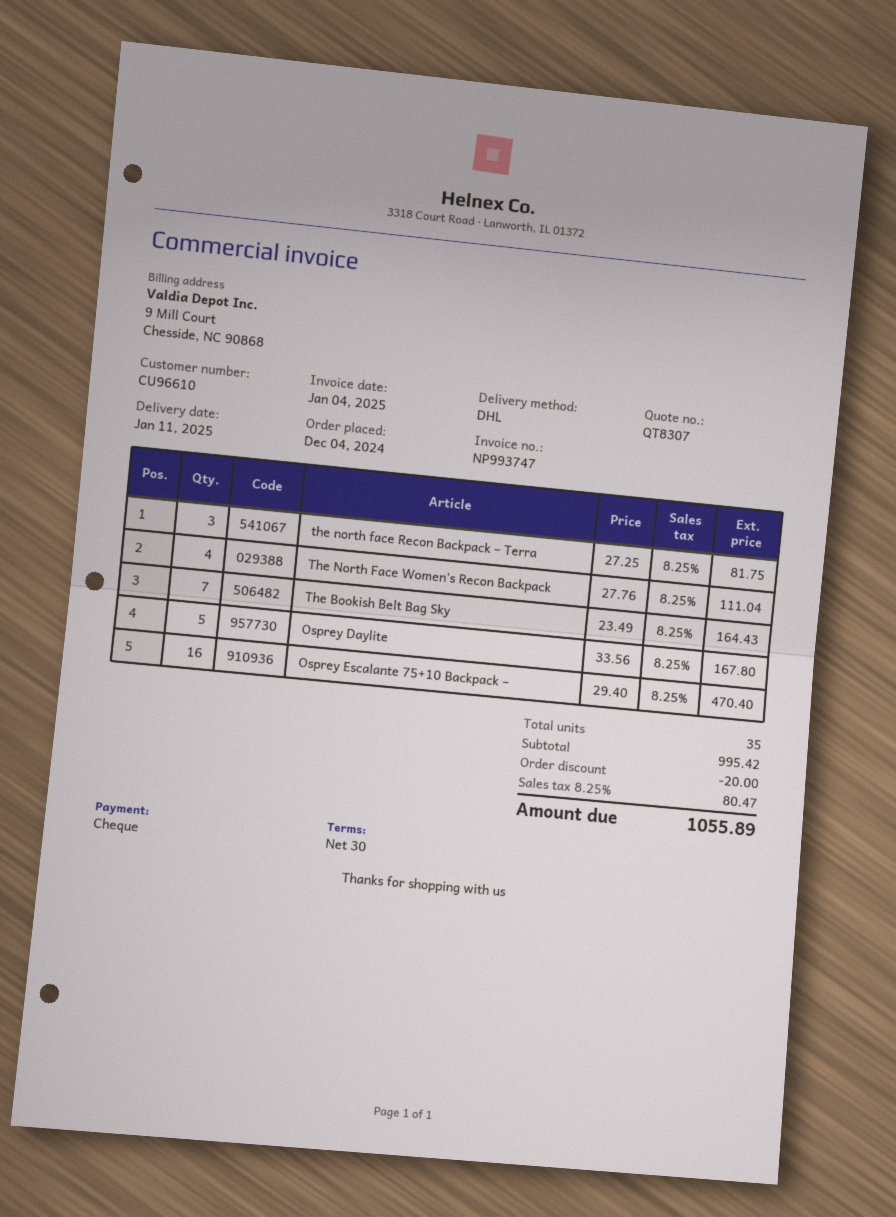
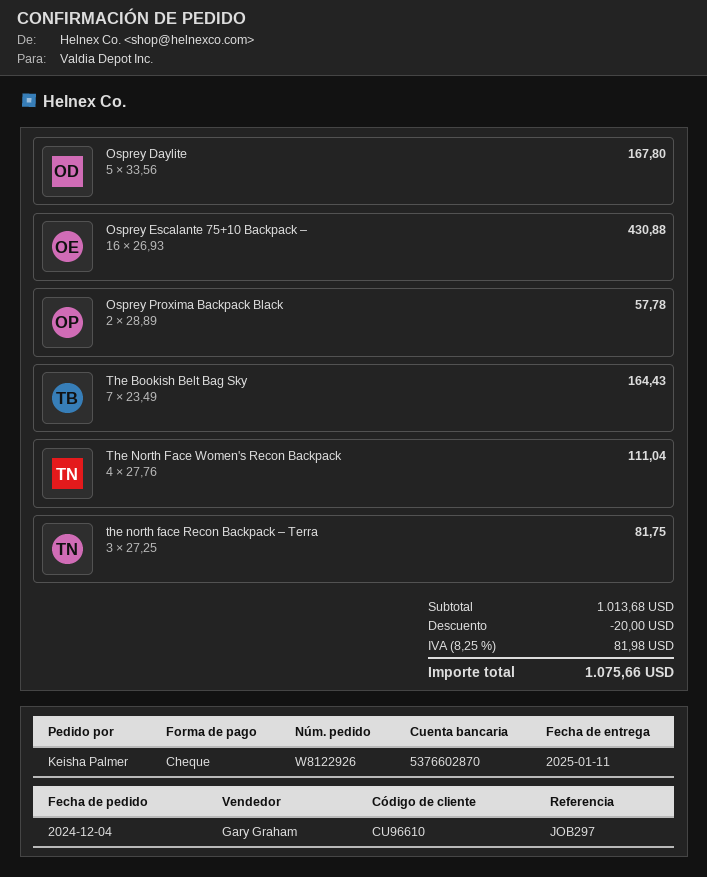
Osprey Escalante 75+10 Backpack –: 16 x 29.40 = 470.40 -> 16 x 26.93 = 430.88
Osprey Proxima Backpack Black: none -> 2 x 28.89 = 57.78
subtotal: 995.42 -> 1013.68
tax: 8.25% = 80.47 -> 8.25% = 81.98
total: 1055.89 -> 1075.66

